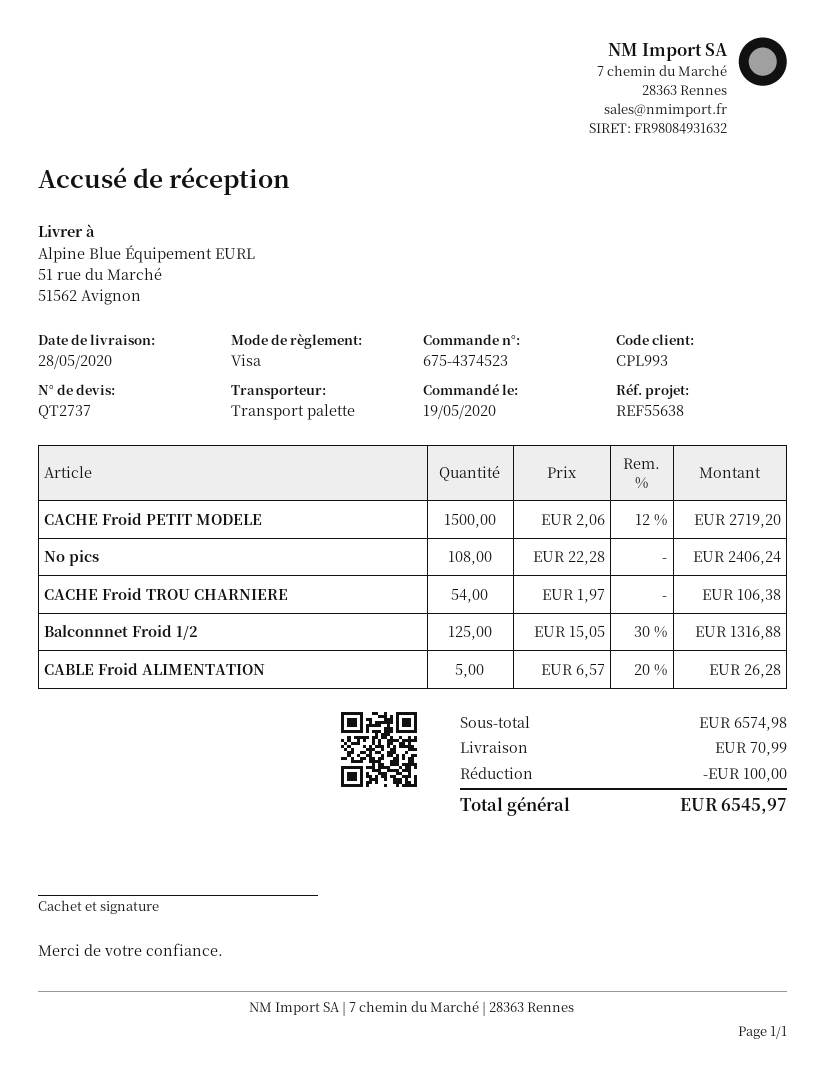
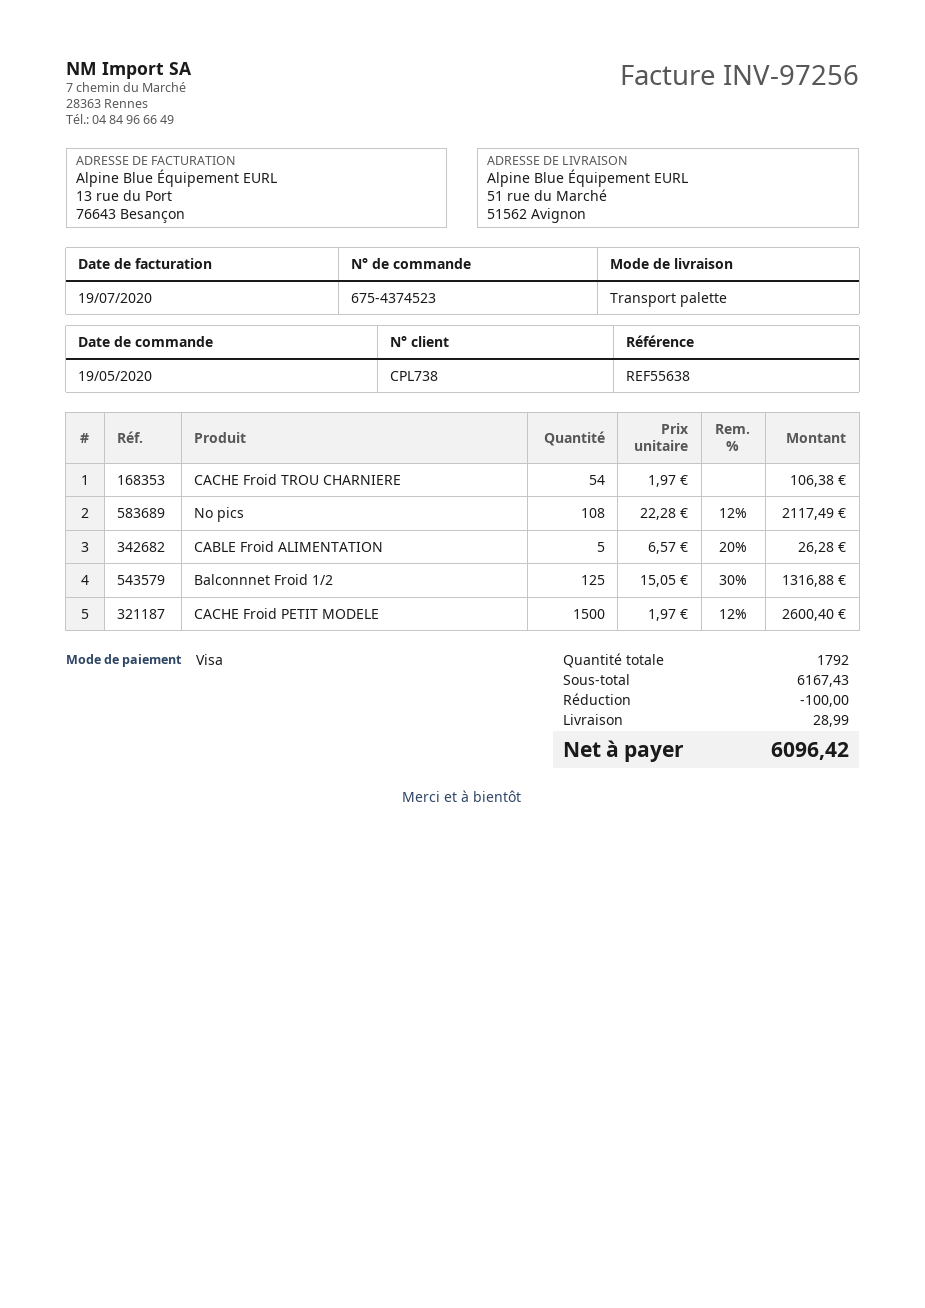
customer number: CPL993 -> CPL738
CACHE Froid PETIT MODELE: 1500 x 2.06 - 12% = 2719.20 -> 1500 x 1.97 - 12% = 2600.40
No pics: 108 x 22.28 = 2406.24 -> 108 x 22.28 - 12% = 2117.49
subtotal: 6574.98 -> 6167.43
shipping: 70.99 -> 28.99
total: 6545.97 -> 6096.42

